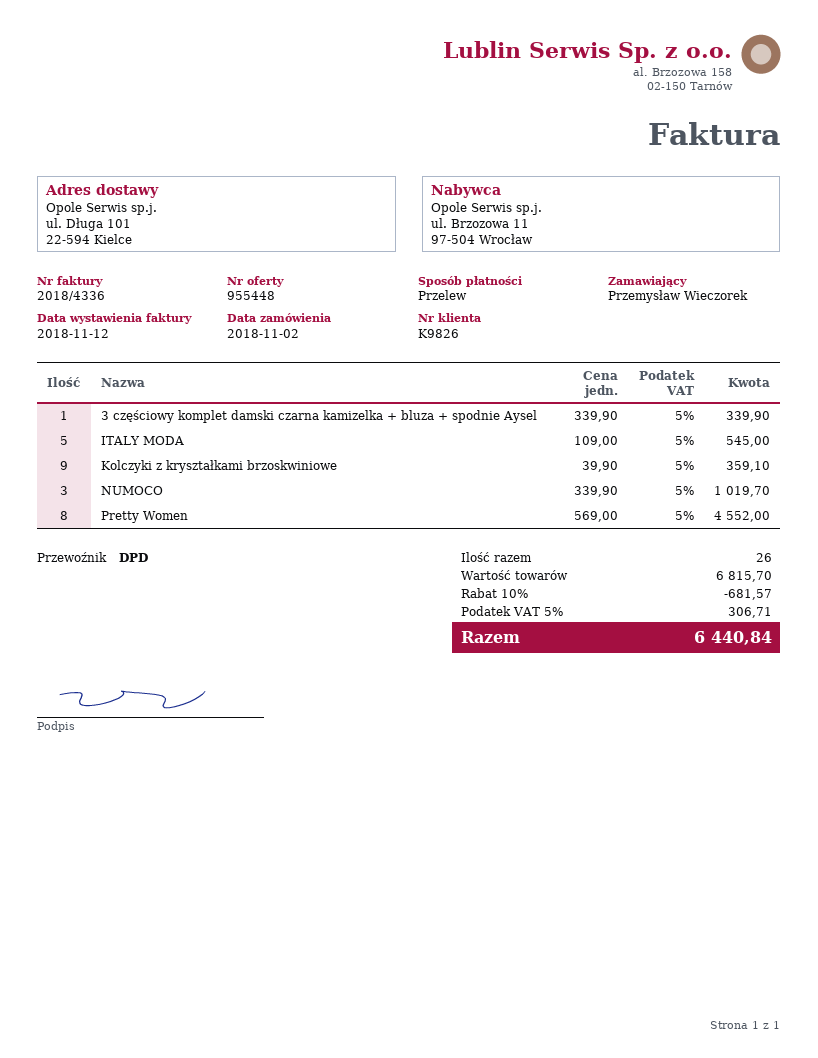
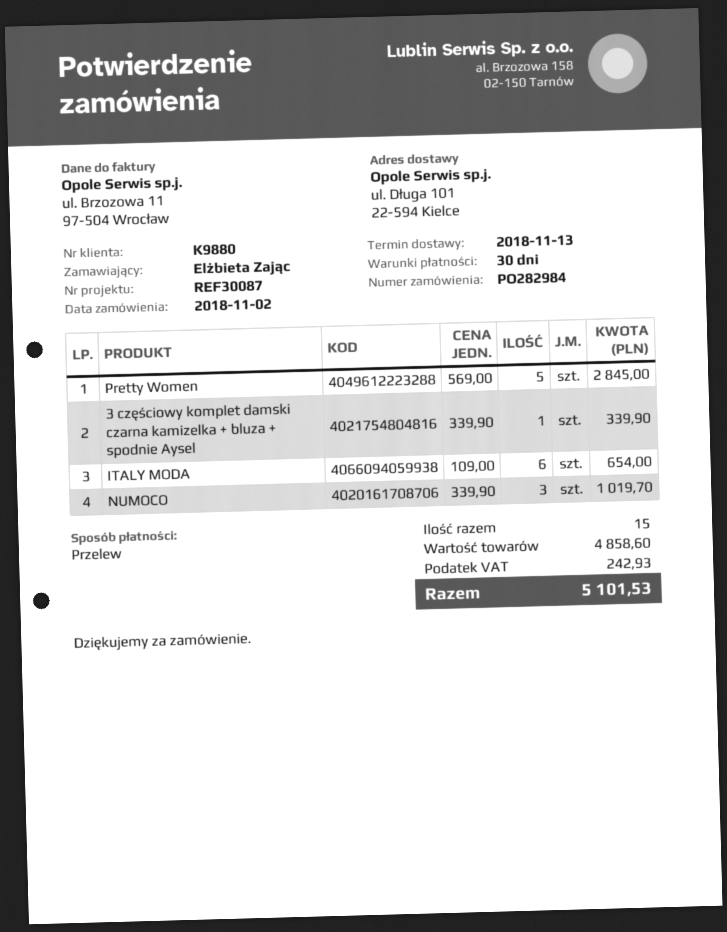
customer number: K9826 -> K9880
ordered by: Przemysław Wieczorek -> Elżbieta Zając
ITALY MODA: 5 x 109.00 = 545.00 -> 6 x 109.00 = 654.00
Kolczyki z kryształkami brzoskwiniowe: 9 x 39.90 = 359.10 -> none
Pretty Women: 8 x 569.00 = 4552.00 -> 5 x 569.00 = 2845.00
total quantity: 26 -> 15
subtotal: 6815.70 -> 4858.60
discount: 10% = 681.57 -> none
tax: 306.71 -> 242.93
total: 6440.84 -> 5101.53

